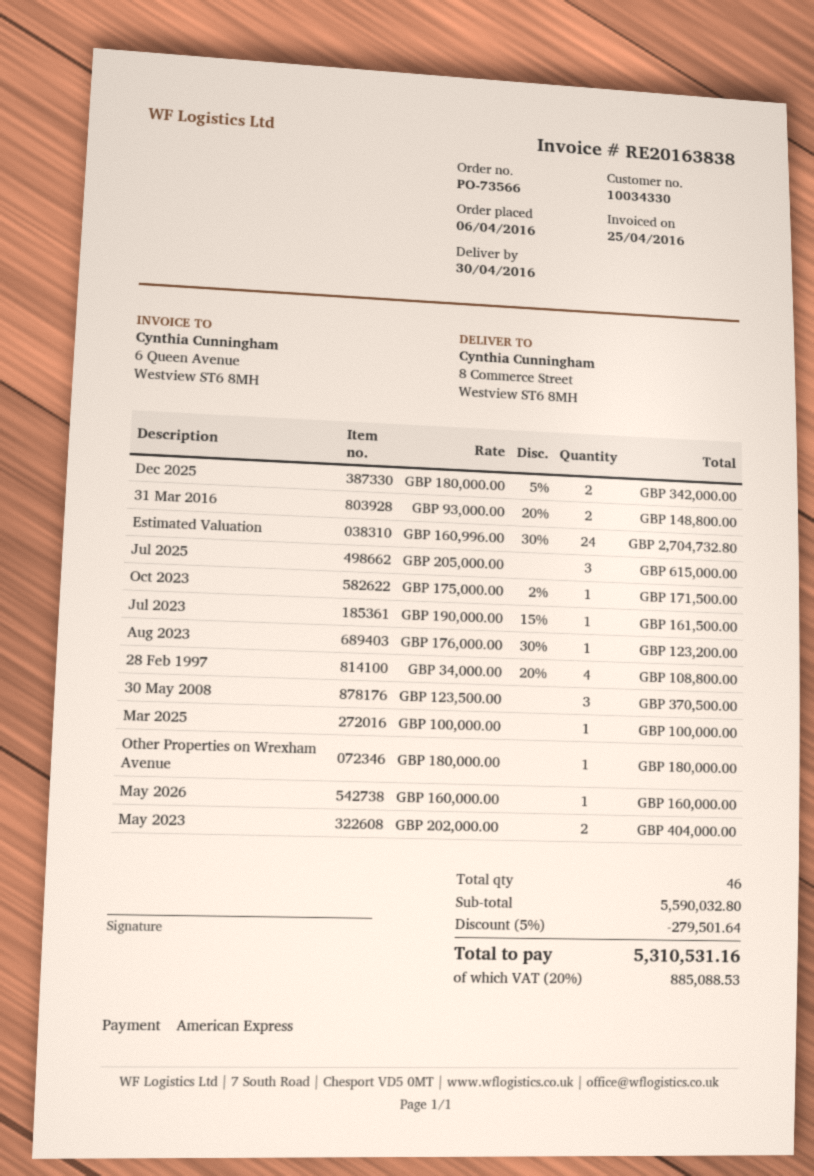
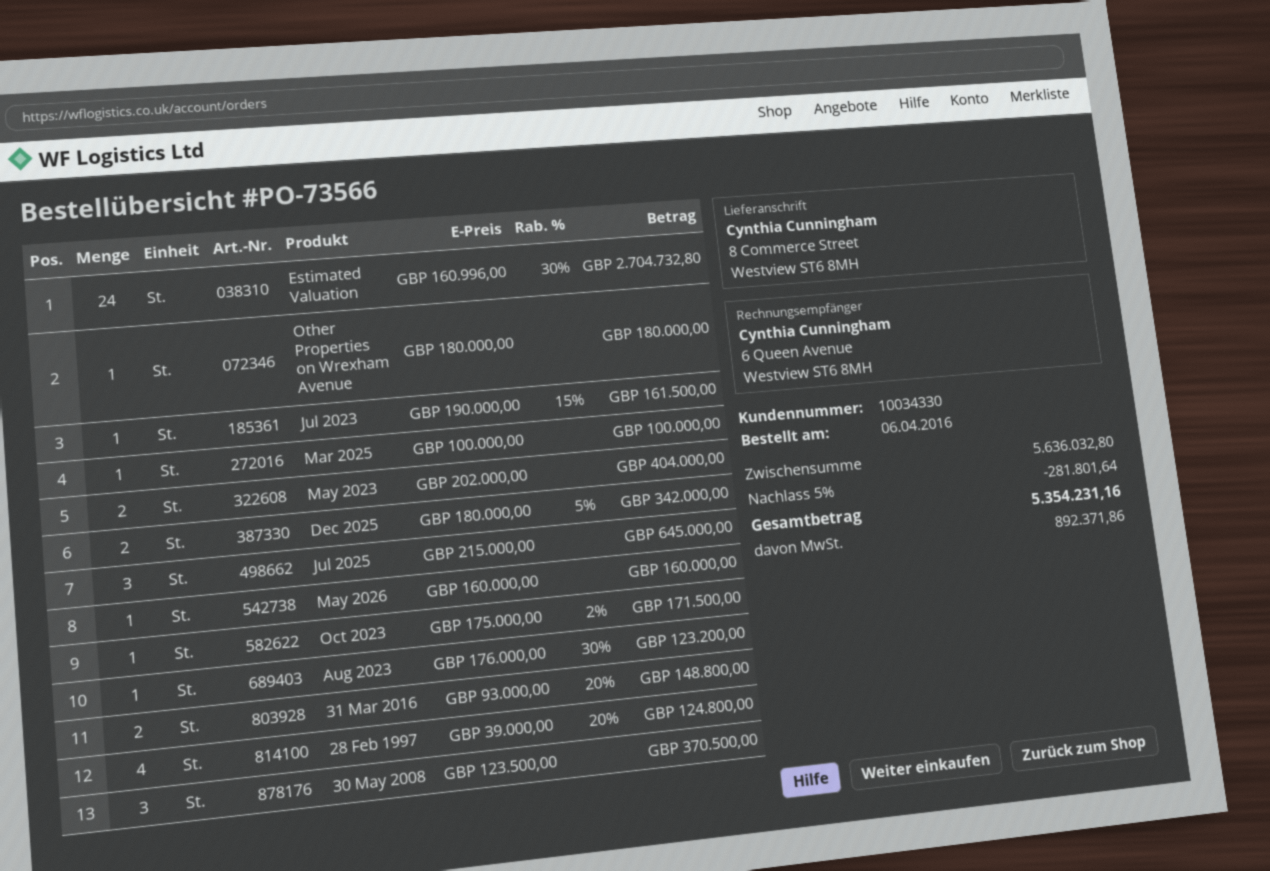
Jul 2025: 3 x 205000.00 = 615000.00 -> 3 x 215000.00 = 645000.00
28 Feb 1997: 4 x 34000.00 - 20% = 108800.00 -> 4 x 39000.00 - 20% = 124800.00
subtotal: 5590032.80 -> 5636032.80
discount: 5% = 279501.64 -> 5% = 281801.64
tax: 885088.53 -> 892371.86
total: 5310531.16 -> 5354231.16

